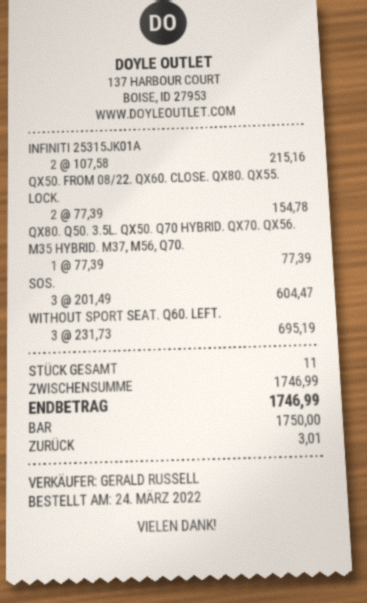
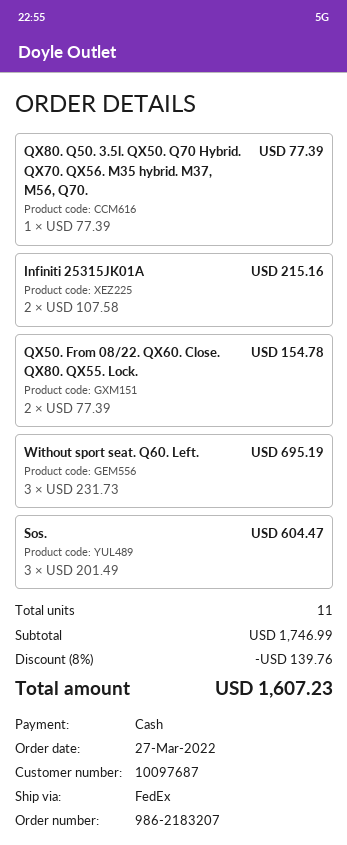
order date: 2022-03-24 -> 2022-03-27
discount: none -> 8% = 139.76
total: 1746.99 -> 1607.23

